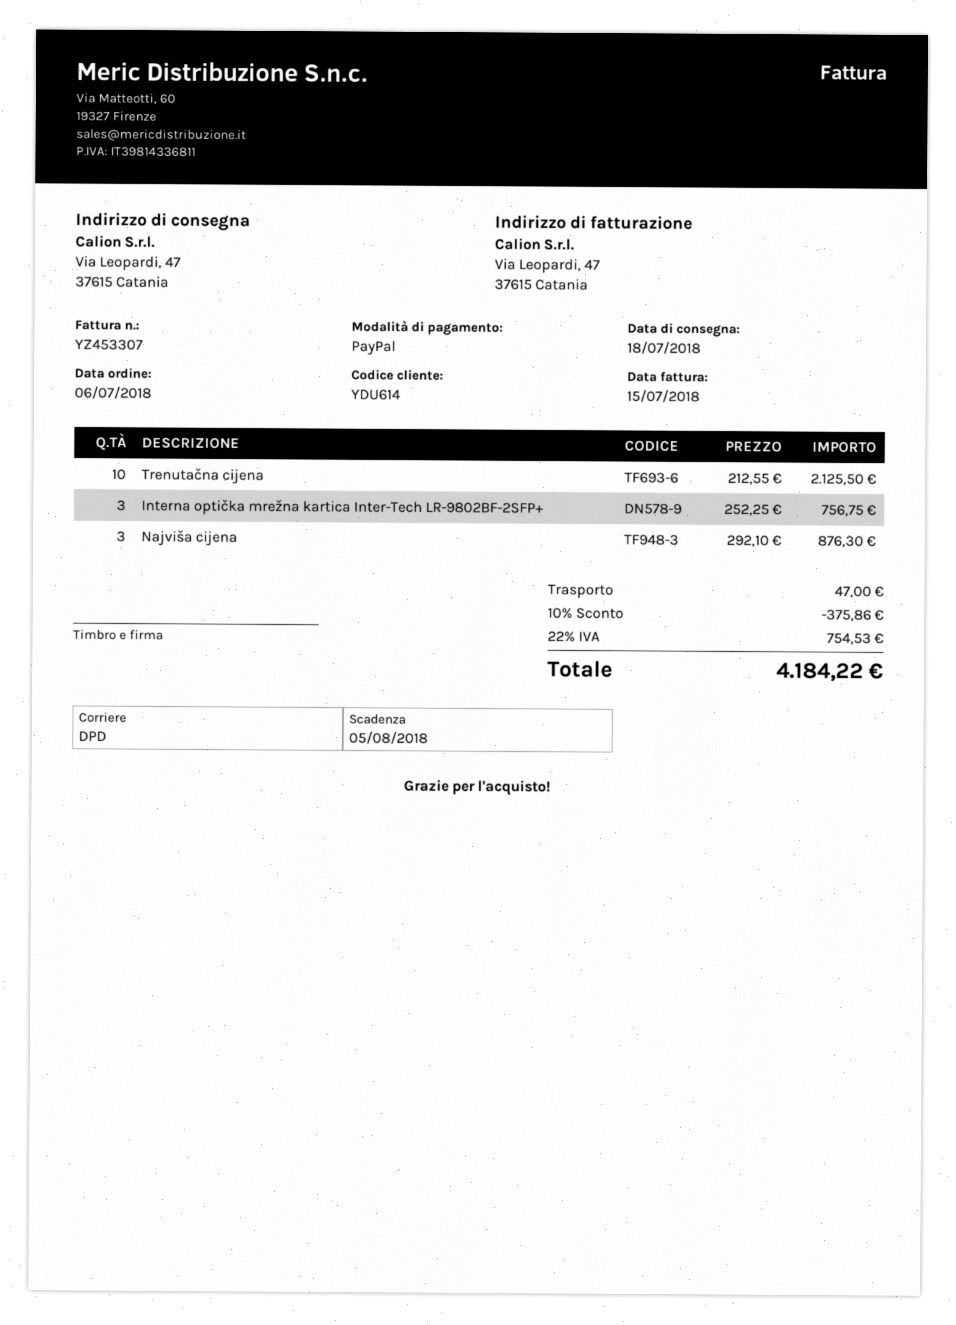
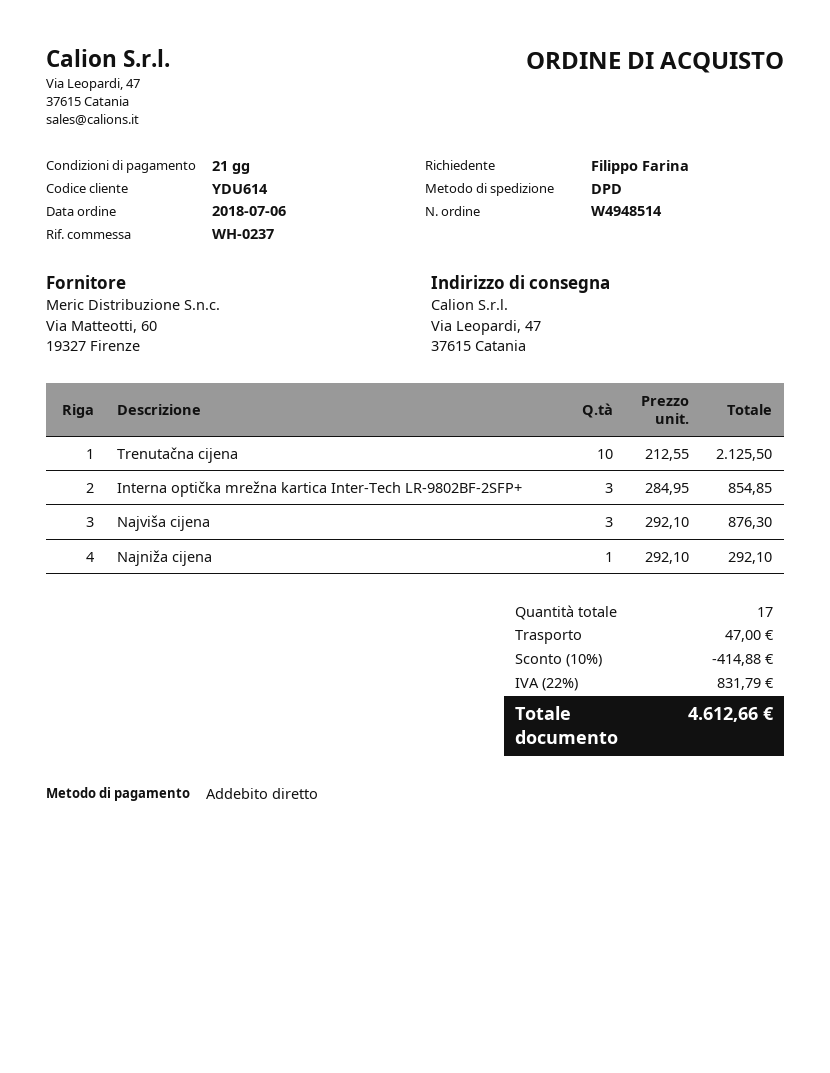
payment method: PayPal -> direct debit
Interna optička mrežna kartica Inter-Tech LR-9802BF-2SFP+: 3 x 252.25 = 756.75 -> 3 x 284.95 = 854.85
Najniža cijena: none -> 1 x 292.10 = 292.10
discount: 10% = 375.86 -> 10% = 414.88
tax: 22% = 754.53 -> 22% = 831.79
total: 4184.22 -> 4612.66

